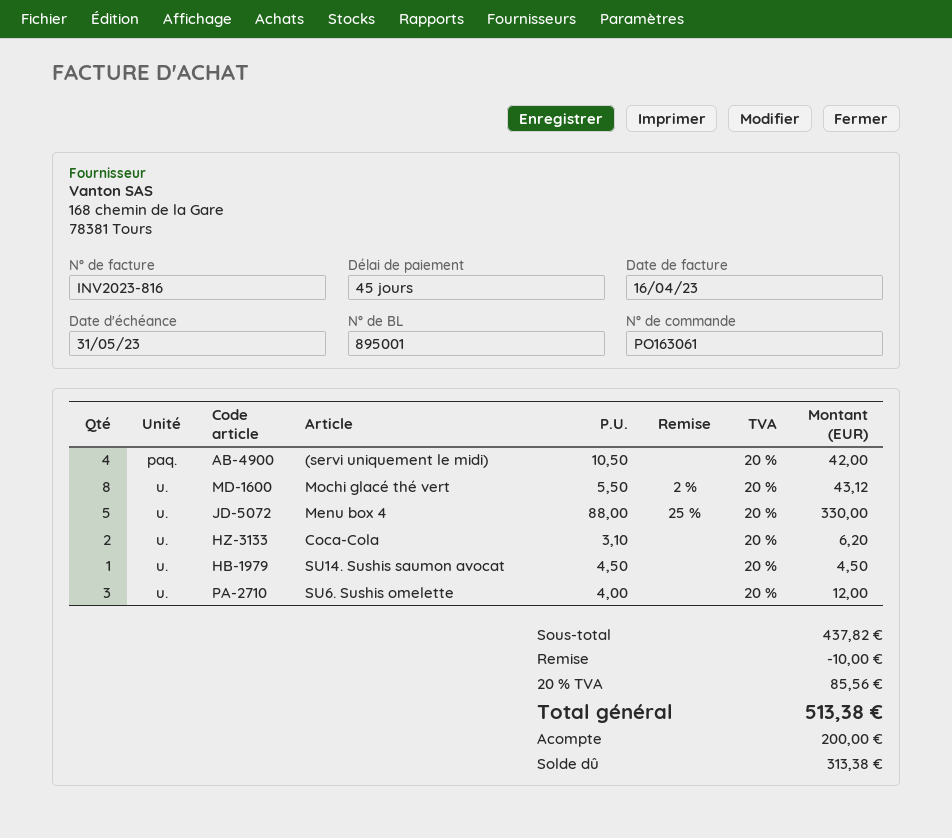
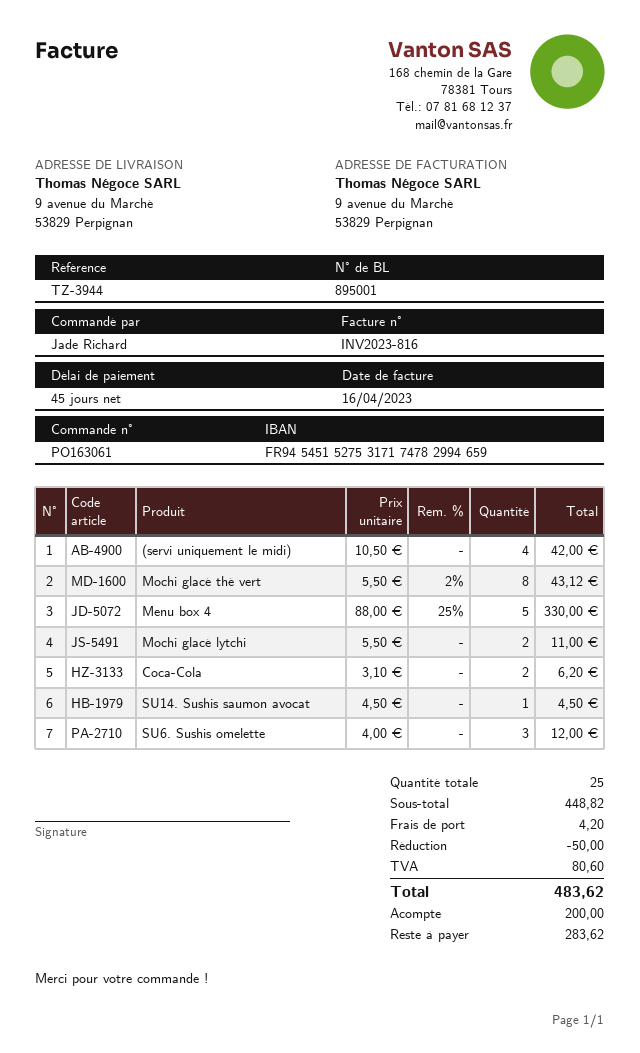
Mochi glacé lytchi: none -> 2 x 5.50 = 11.00
subtotal: 437.82 -> 448.82
discount: 10.00 -> 50.00
shipping: none -> 4.20
tax: 85.56 -> 80.60
total: 513.38 -> 483.62
balance: 313.38 -> 283.62

